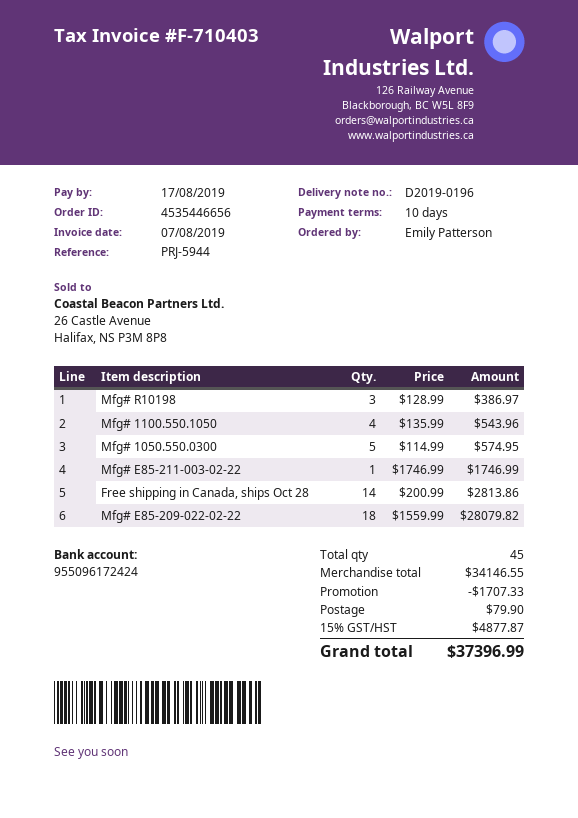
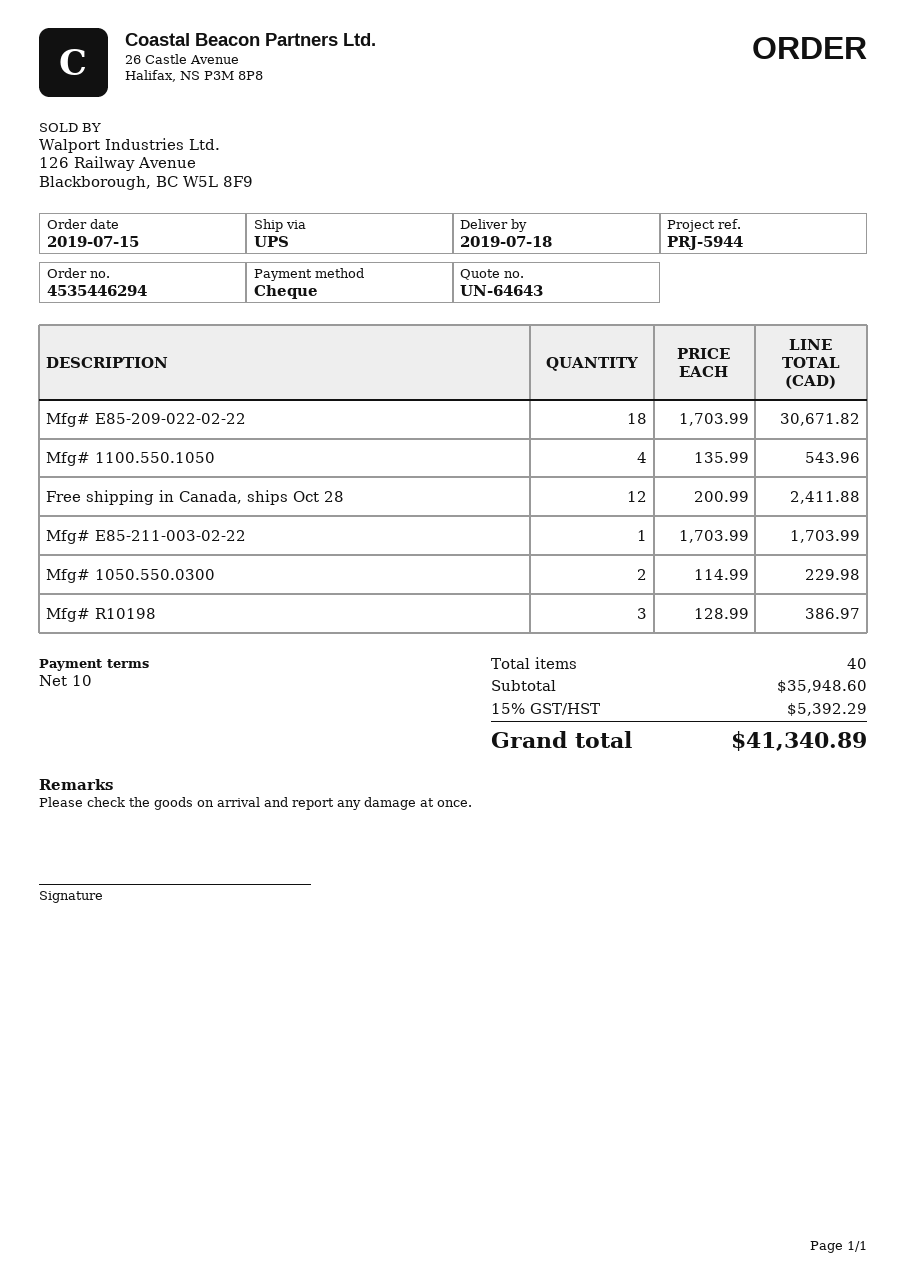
order number: 4535446656 -> 4535446294
Mfg# 1050.550.0300: 5 x 114.99 = 574.95 -> 2 x 114.99 = 229.98
Mfg# E85-211-003-02-22: 1 x 1746.99 = 1746.99 -> 1 x 1703.99 = 1703.99
Free shipping in Canada, ships Oct 28: 14 x 200.99 = 2813.86 -> 12 x 200.99 = 2411.88
Mfg# E85-209-022-02-22: 18 x 1559.99 = 28079.82 -> 18 x 1703.99 = 30671.82
total quantity: 45 -> 40
subtotal: 34146.55 -> 35948.60
discount: 1707.33 -> none
shipping: 79.90 -> none
tax: 15% = 4877.87 -> 15% = 5392.29
total: 37396.99 -> 41340.89

